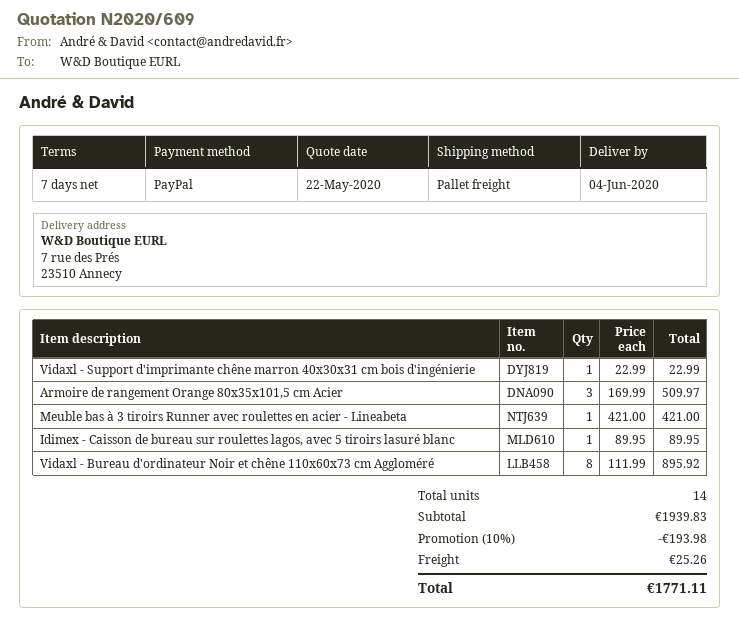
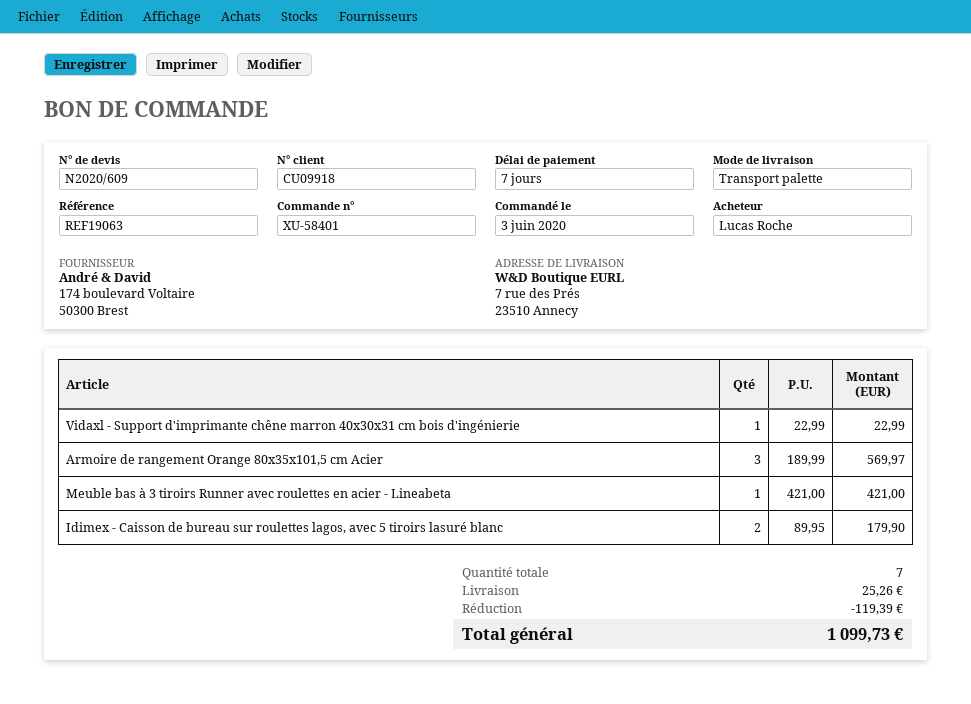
Armoire de rangement Orange 80x35x101,5 cm Acier: 3 x 169.99 = 509.97 -> 3 x 189.99 = 569.97
Idimex - Caisson de bureau sur roulettes lagos, avec 5 tiroirs lasuré blanc: 1 x 89.95 = 89.95 -> 2 x 89.95 = 179.90
Vidaxl - Bureau d'ordinateur Noir et chêne 110x60x73 cm Aggloméré: 8 x 111.99 = 895.92 -> none
total quantity: 14 -> 7
discount: 193.98 -> 119.39
total: 1771.11 -> 1099.73

